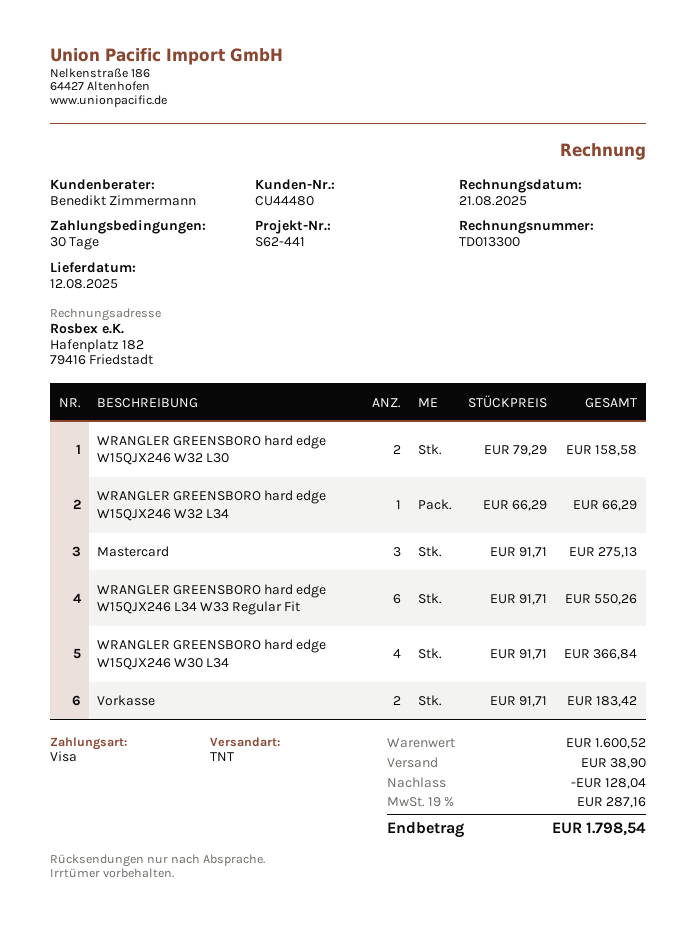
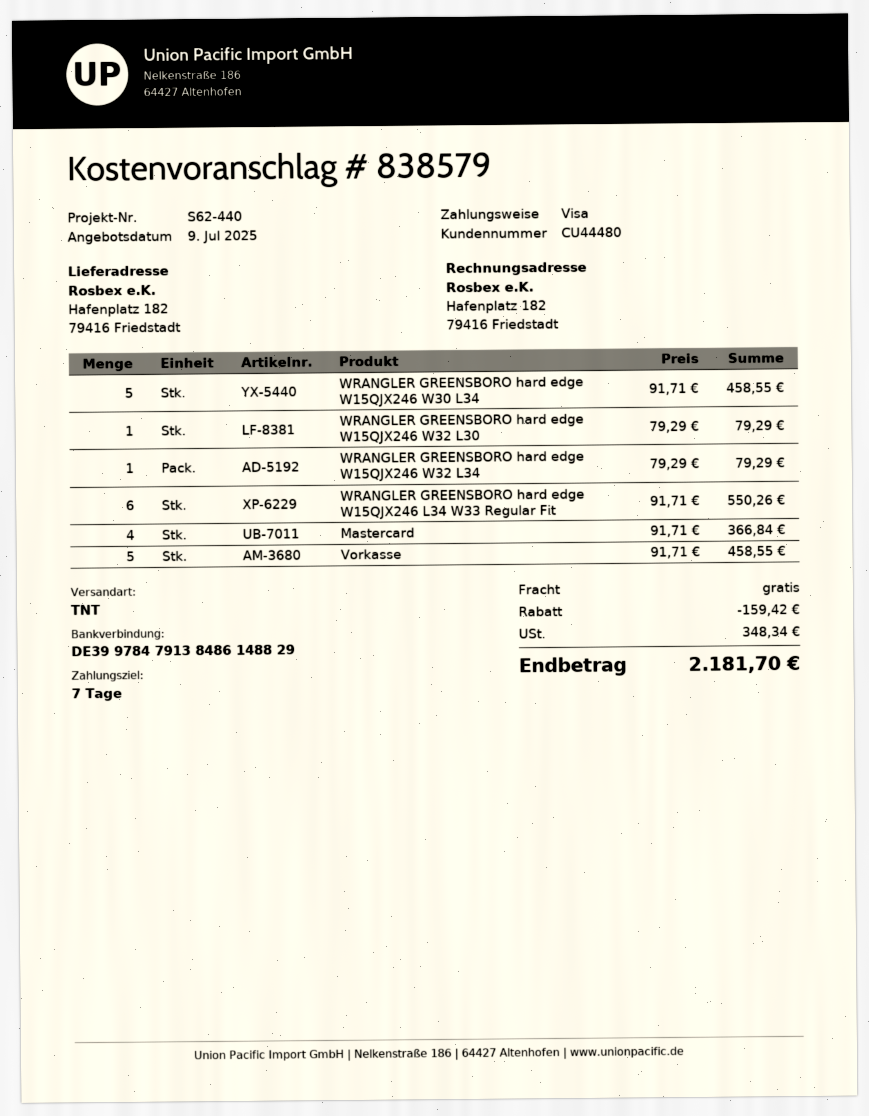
payment terms: 30 days -> 7 days
reference: S62-441 -> S62-440
WRANGLER GREENSBORO hard edge W15QJX246 W32 L30: 2 x 79.29 = 158.58 -> 1 x 79.29 = 79.29
WRANGLER GREENSBORO hard edge W15QJX246 W32 L34: 1 x 66.29 = 66.29 -> 1 x 79.29 = 79.29
Mastercard: 3 x 91.71 = 275.13 -> 4 x 91.71 = 366.84
WRANGLER GREENSBORO hard edge W15QJX246 W30 L34: 4 x 91.71 = 366.84 -> 5 x 91.71 = 458.55
Vorkasse: 2 x 91.71 = 183.42 -> 5 x 91.71 = 458.55
discount: 128.04 -> 159.42
shipping: 38.90 -> 0.00
tax: 287.16 -> 348.34
total: 1798.54 -> 2181.70

